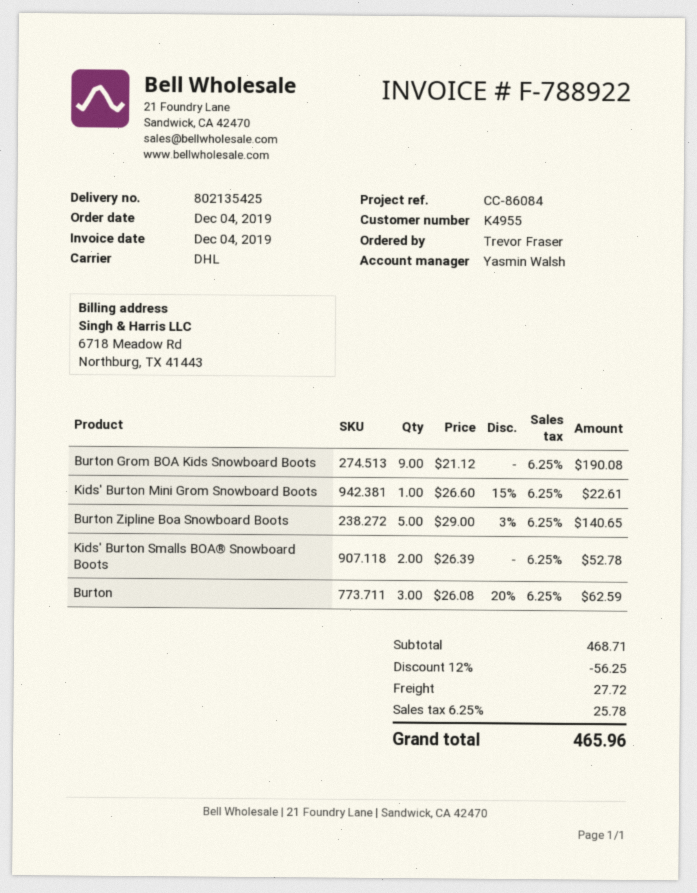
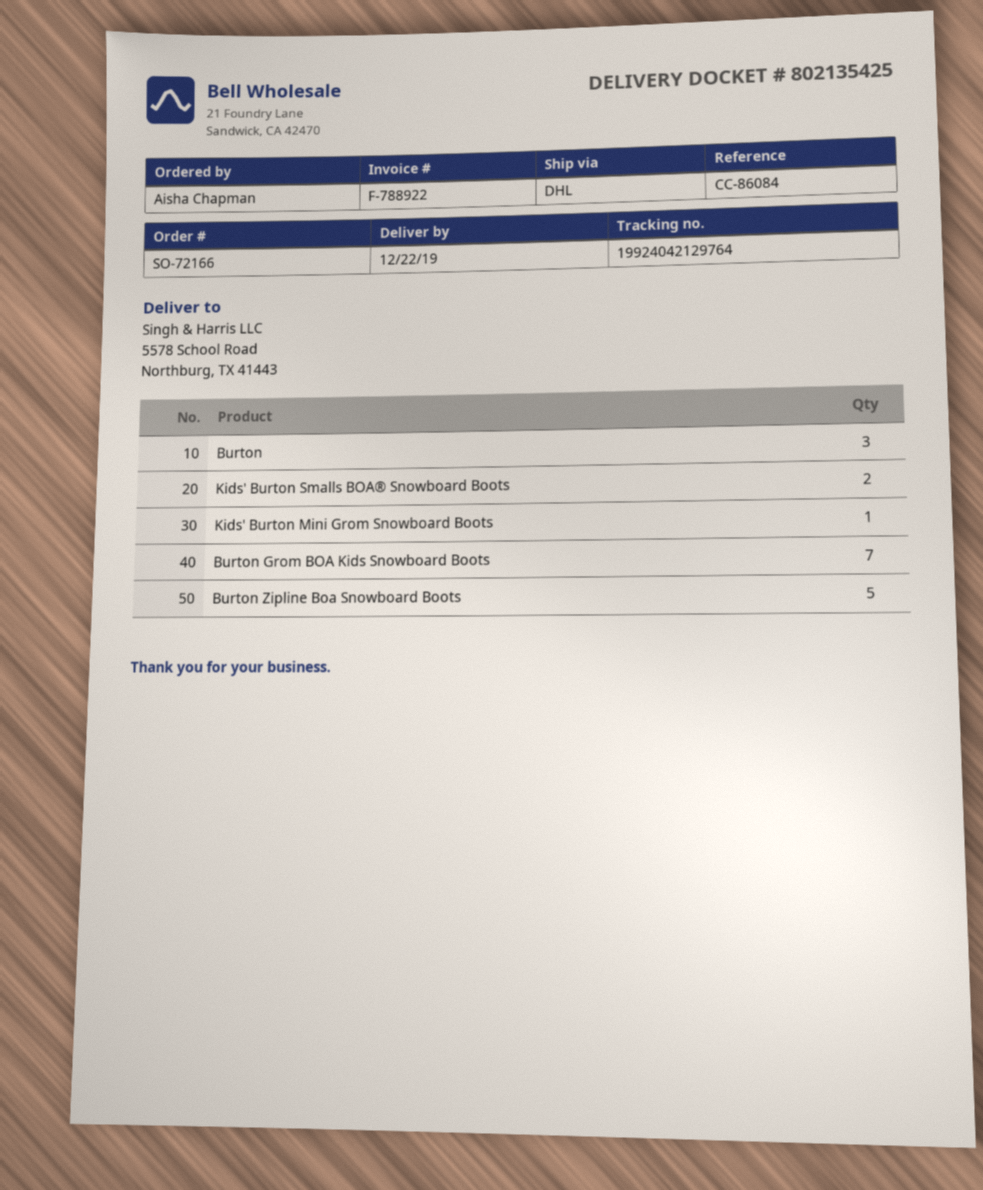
ordered by: Trevor Fraser -> Aisha Chapman
Burton Grom BOA Kids Snowboard Boots: 9 -> 7

